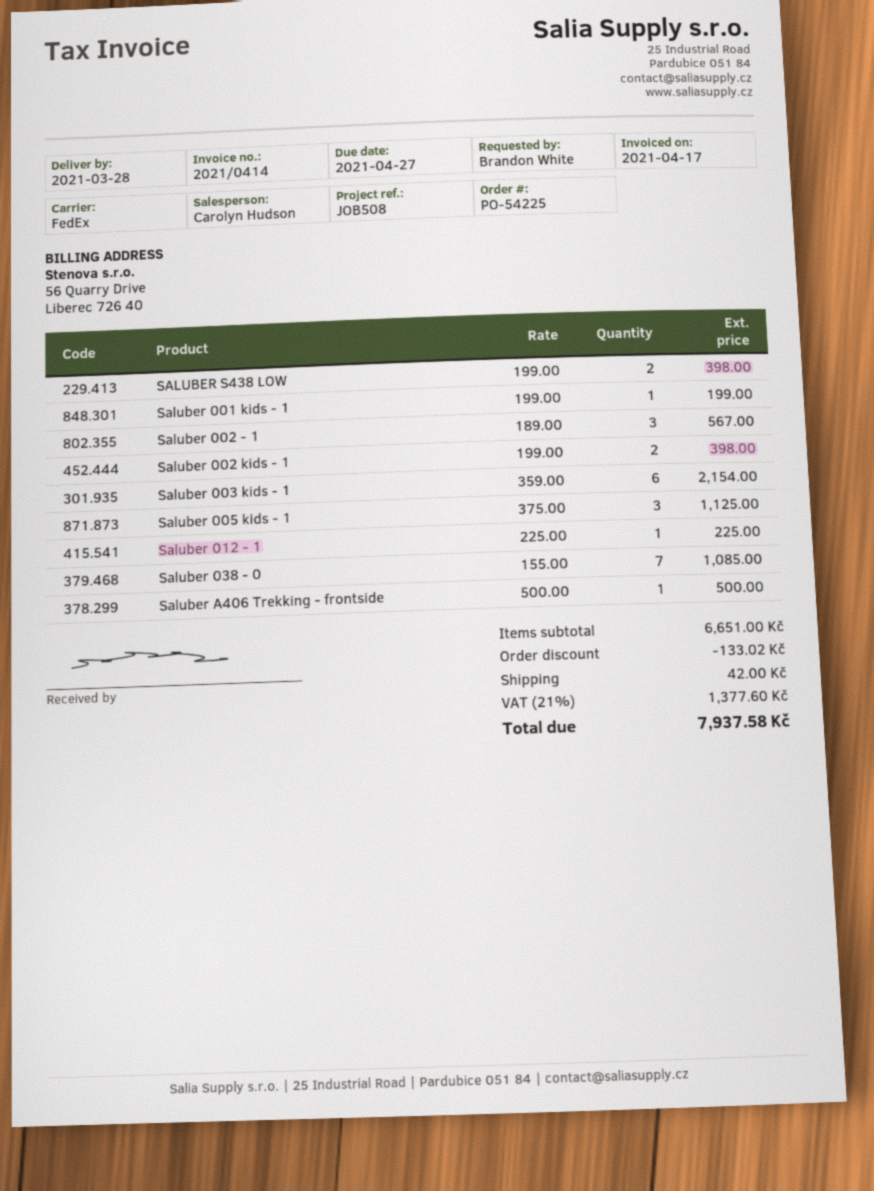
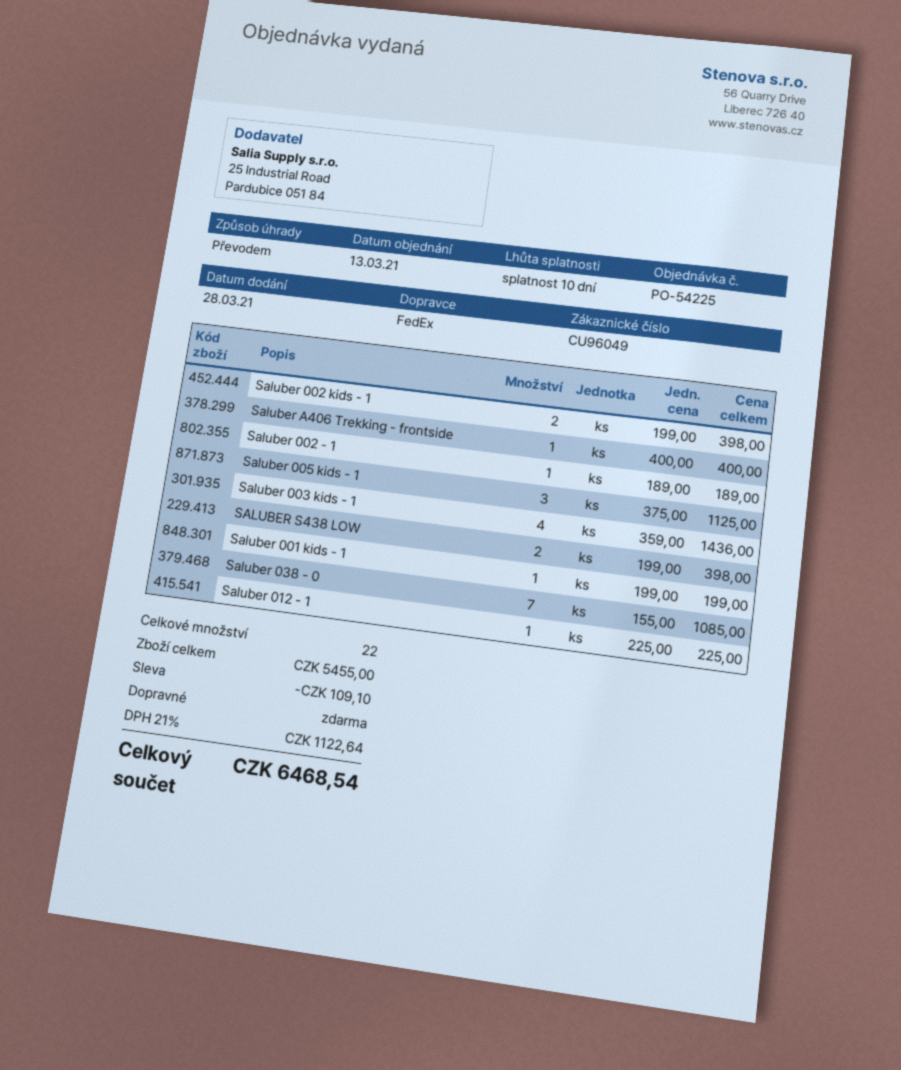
Saluber 002 - 1: 3 x 189.00 = 567.00 -> 1 x 189.00 = 189.00
Saluber 003 kids - 1: 6 x 359.00 = 2154.00 -> 4 x 359.00 = 1436.00
Saluber A406 Trekking - frontside: 1 x 500.00 = 500.00 -> 1 x 400.00 = 400.00
subtotal: 6651.00 -> 5455.00
discount: 133.02 -> 109.10
shipping: 42.00 -> 0.00
tax: 21% = 1377.60 -> 21% = 1122.64
total: 7937.58 -> 6468.54

